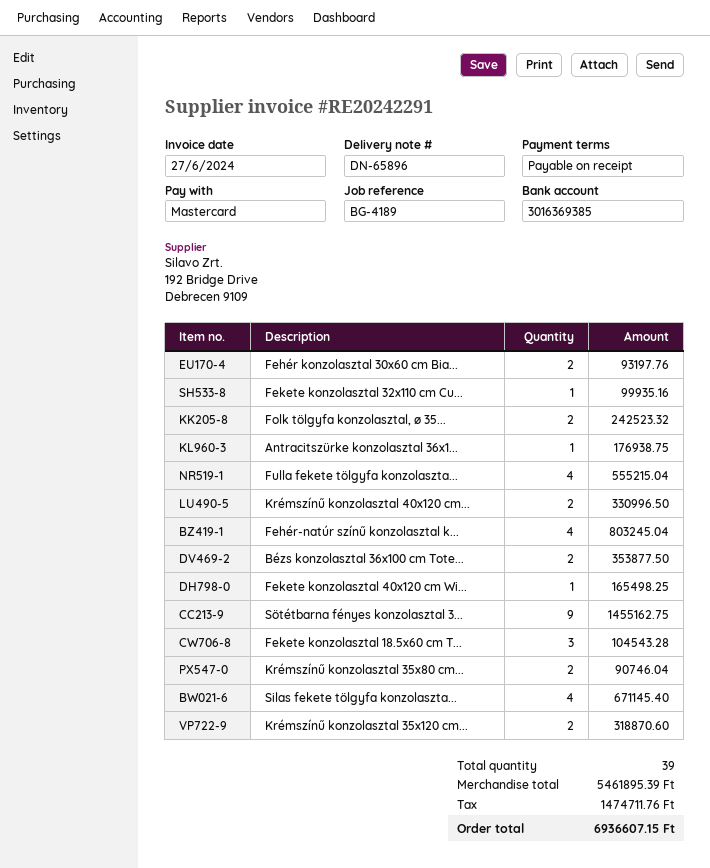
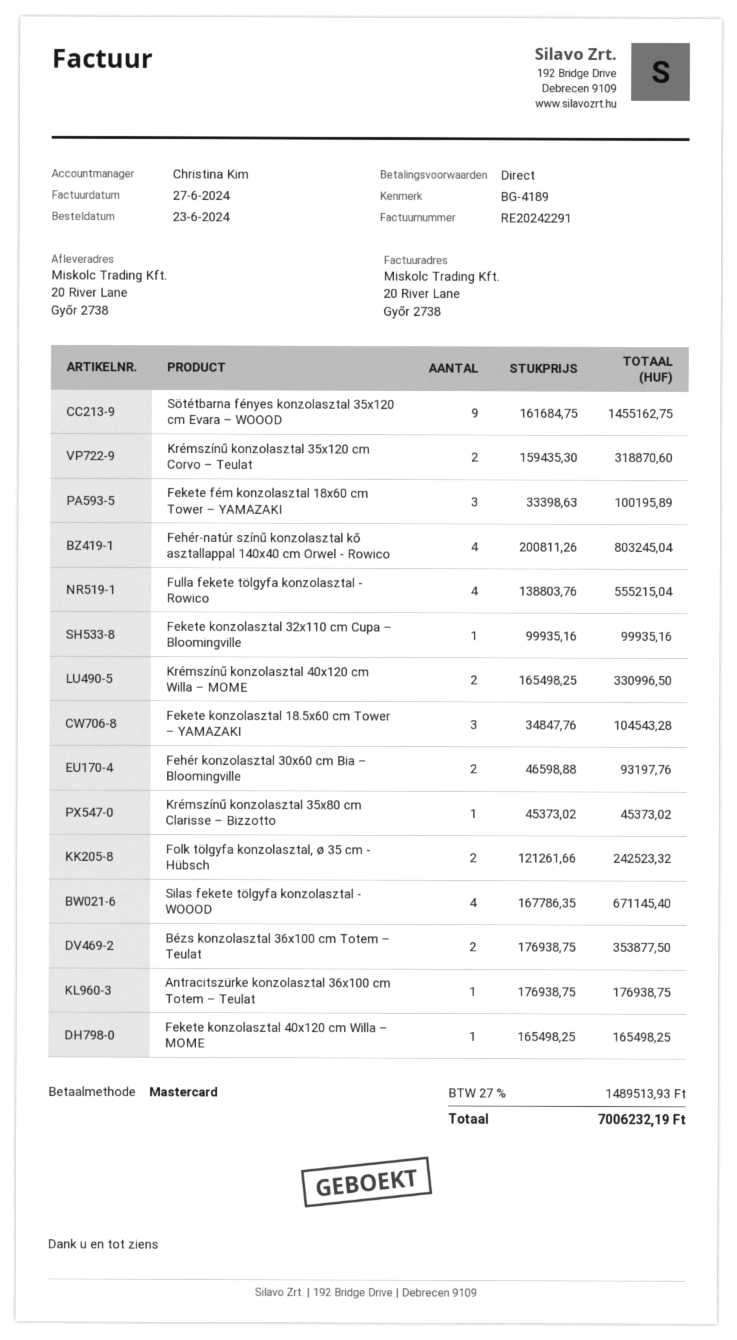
Krémszínű konzolasztal 35x80 cm...: 2 for 90746.04 -> 1 for 45373.02
Fekete fém konzolasztal 18x60 cm Tower – YAMAZAKI: none -> 3 for 100195.89
tax: 1474711.76 -> 1489513.93
total: 6936607.15 -> 7006232.19

